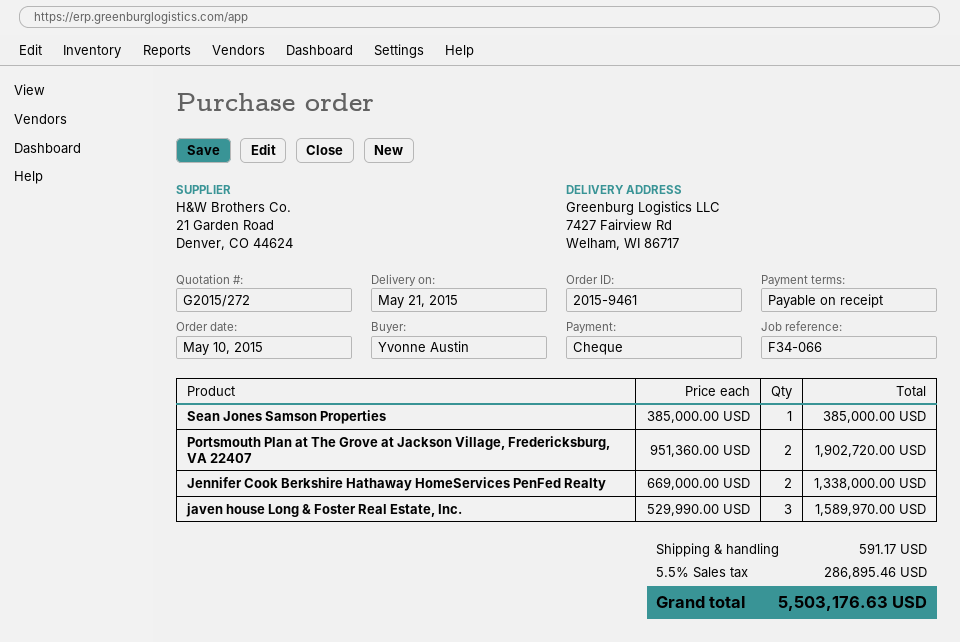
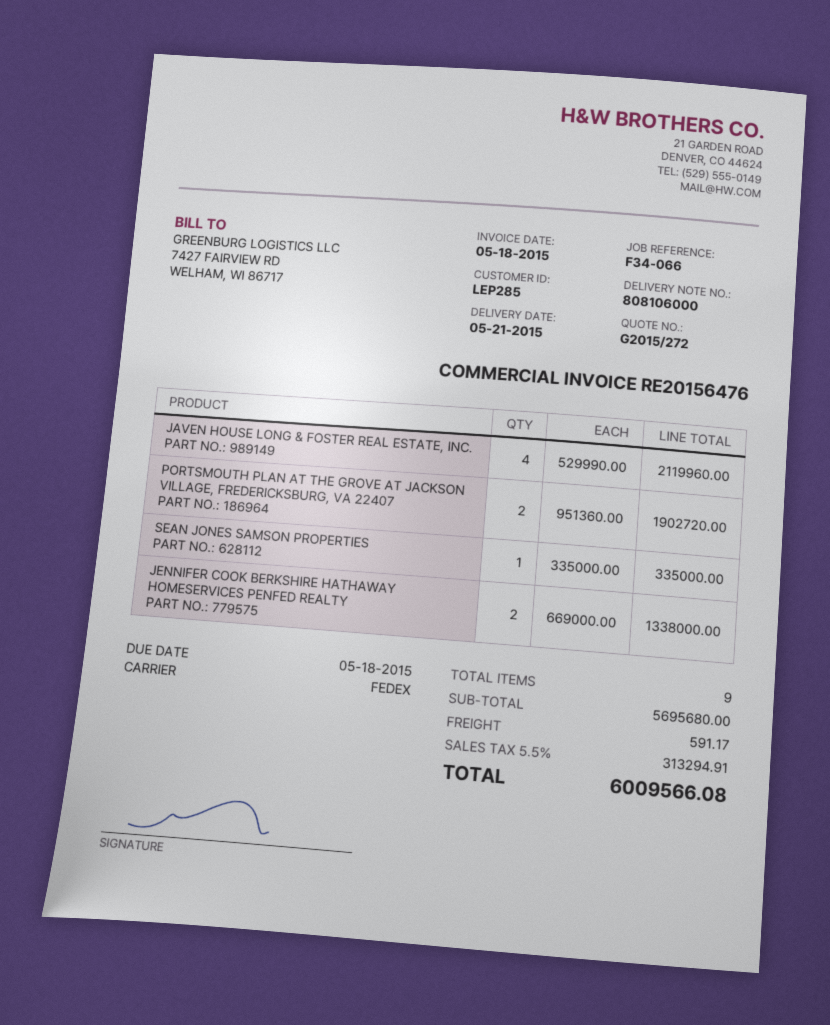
Sean Jones Samson Properties: 1 x 385000.00 = 385000.00 -> 1 x 335000.00 = 335000.00
javen house Long & Foster Real Estate, Inc.: 3 x 529990.00 = 1589970.00 -> 4 x 529990.00 = 2119960.00
tax: 5.5% = 286895.46 -> 5.5% = 313294.91
total: 5503176.63 -> 6009566.08

